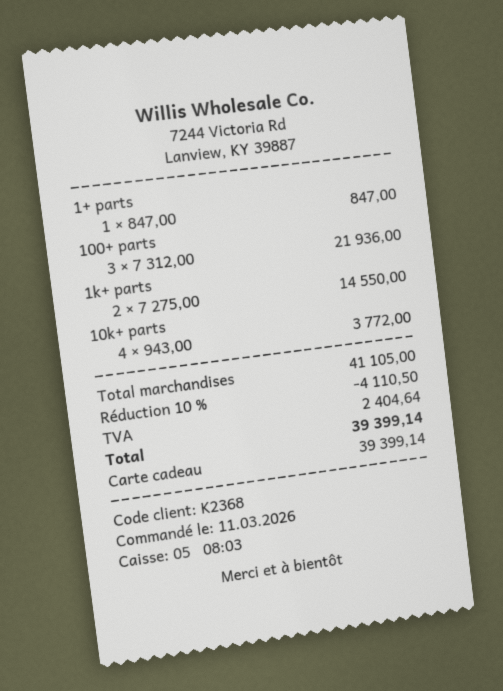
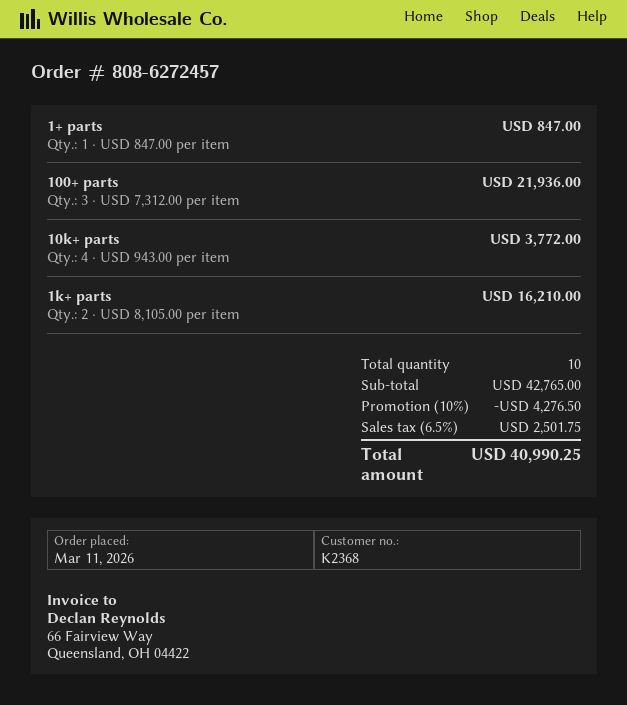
1k+ parts: 2 x 7275.00 = 14550.00 -> 2 x 8105.00 = 16210.00
subtotal: 41105.00 -> 42765.00
discount: 10% = 4110.50 -> 10% = 4276.50
tax: 2404.64 -> 2501.75
total: 39399.14 -> 40990.25

